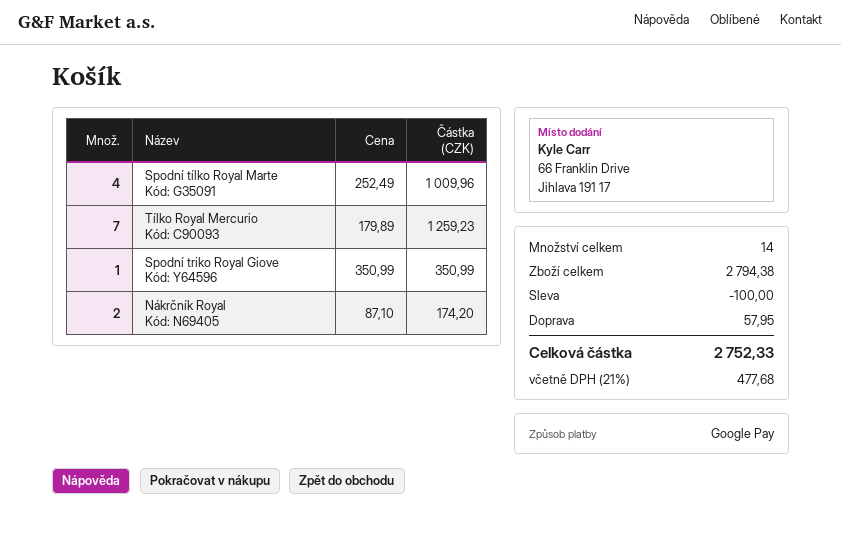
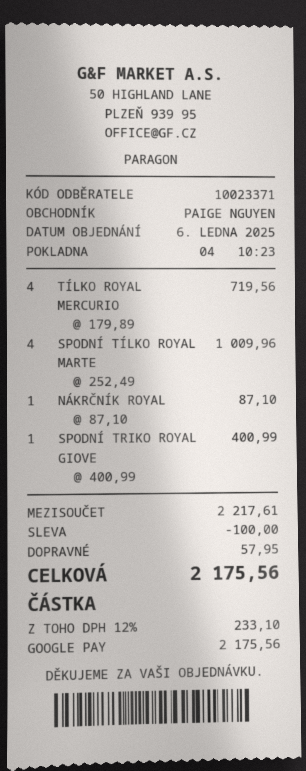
Tílko Royal Mercurio: 7 x 179.89 = 1259.23 -> 4 x 179.89 = 719.56
Spodní triko Royal Giove: 1 x 350.99 = 350.99 -> 1 x 400.99 = 400.99
Nákrčník Royal: 2 x 87.10 = 174.20 -> 1 x 87.10 = 87.10
subtotal: 2794.38 -> 2217.61
tax: 21% = 477.68 -> 12% = 233.10
total: 2752.33 -> 2175.56

